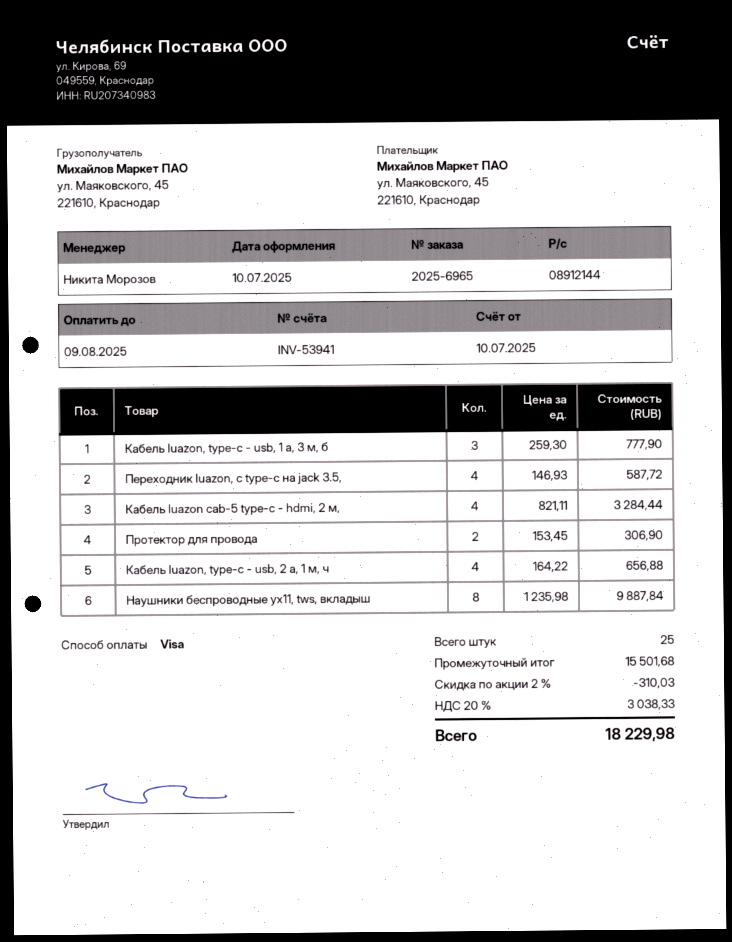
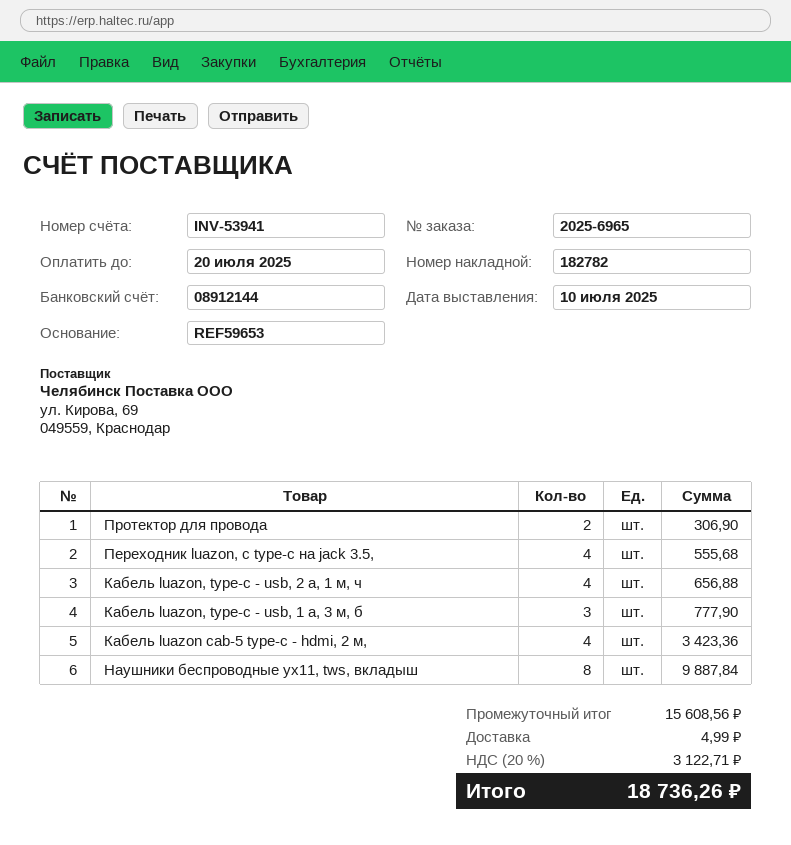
due date: 2025-08-09 -> 2025-07-20
Переходник luazon, с type-c на jack 3.5,: 4 for 587.72 -> 4 for 555.68
Кабель luazon cab-5 type-c - hdmi, 2 м,: 4 for 3284.44 -> 4 for 3423.36
subtotal: 15501.68 -> 15608.56
discount: 2% = 310.03 -> none
shipping: none -> 4.99
tax: 20% = 3038.33 -> 20% = 3122.71
total: 18229.98 -> 18736.26

